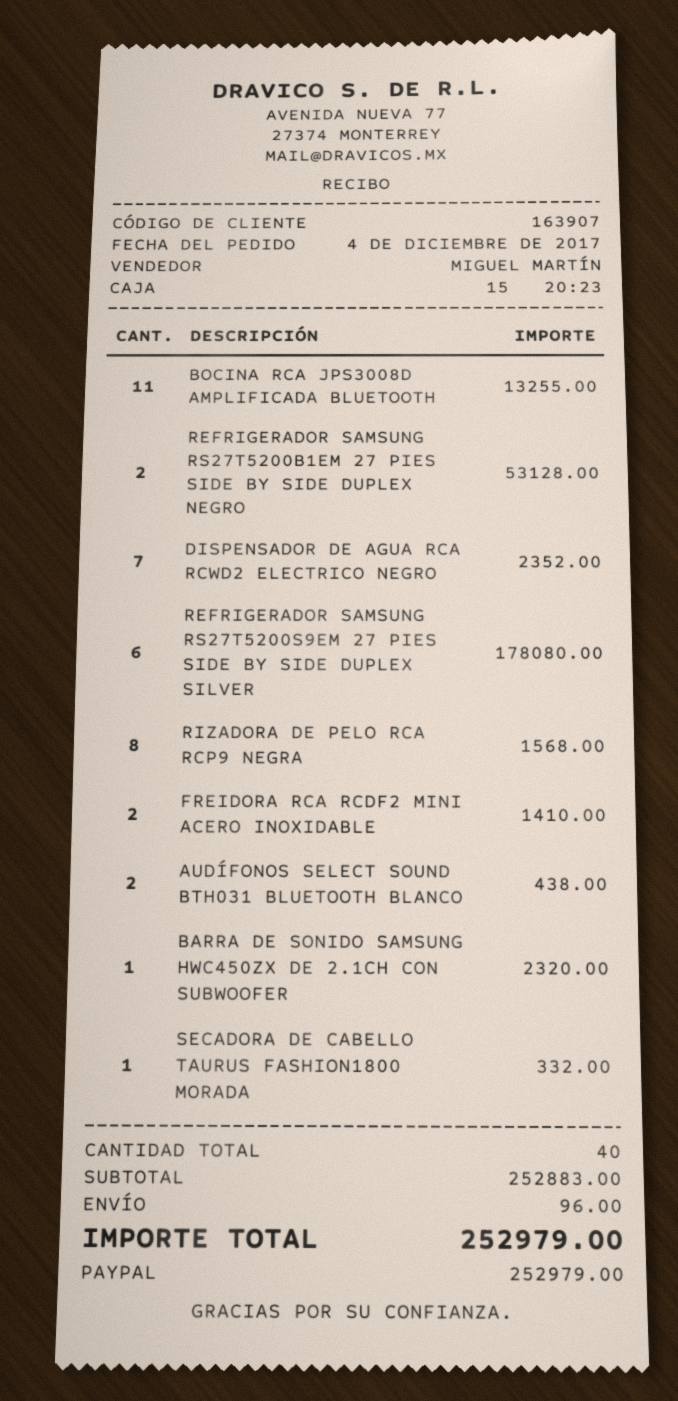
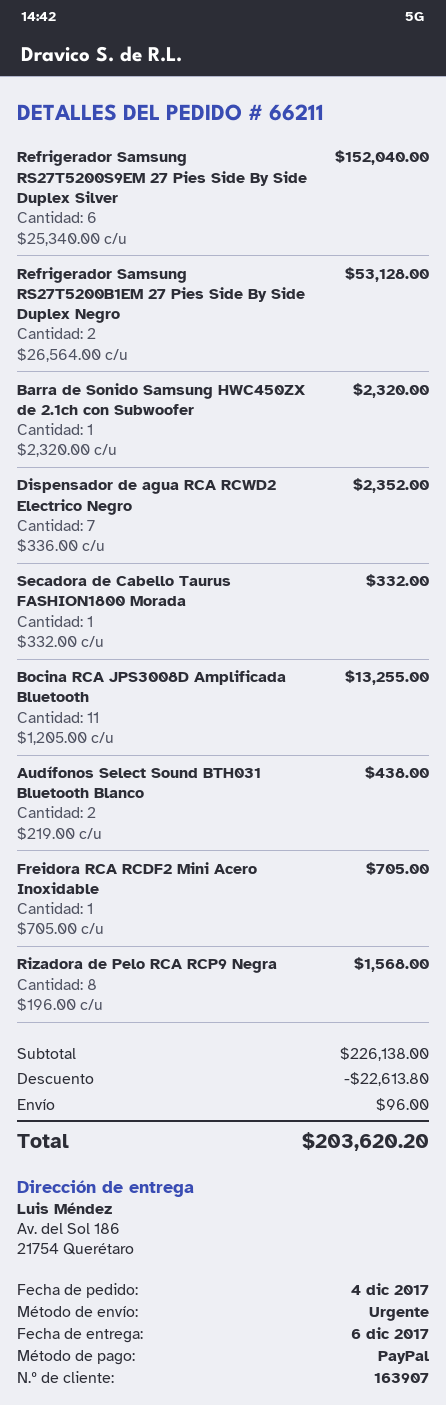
REFRIGERADOR SAMSUNG RS27T5200S9EM 27 PIES SIDE BY SIDE DUPLEX SILVER: 6 for 178080.00 -> 6 for 152040.00
FREIDORA RCA RCDF2 MINI ACERO INOXIDABLE: 2 for 1410.00 -> 1 for 705.00
subtotal: 252883.00 -> 226138.00
discount: none -> 22613.80
total: 252979.00 -> 203620.20

